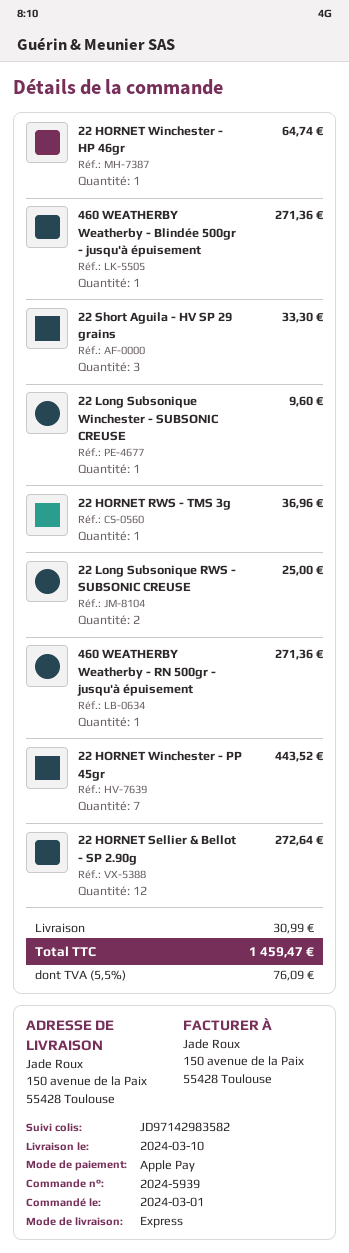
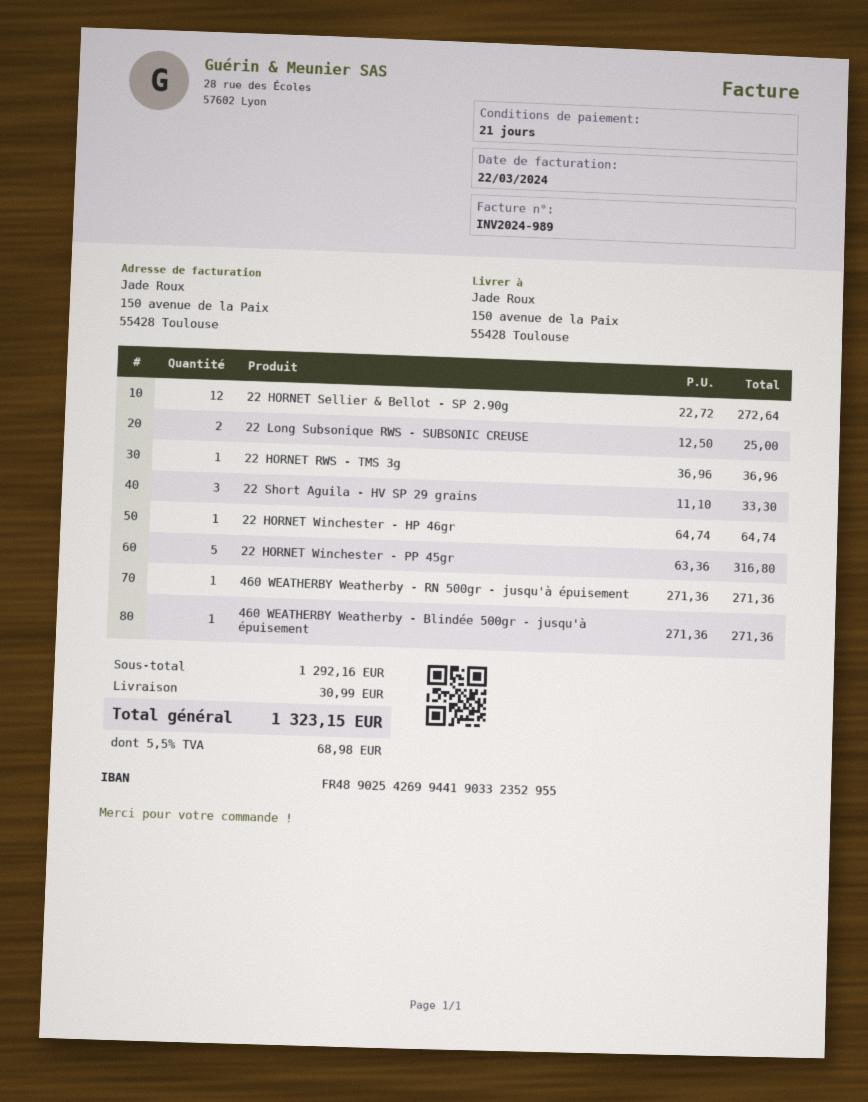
22 Long Subsonique Winchester - SUBSONIC CREUSE: 1 for 9.60 -> none
22 HORNET Winchester - PP 45gr: 7 for 443.52 -> 5 for 316.80
tax: 5.5% = 76.09 -> 5.5% = 68.98
total: 1459.47 -> 1323.15

